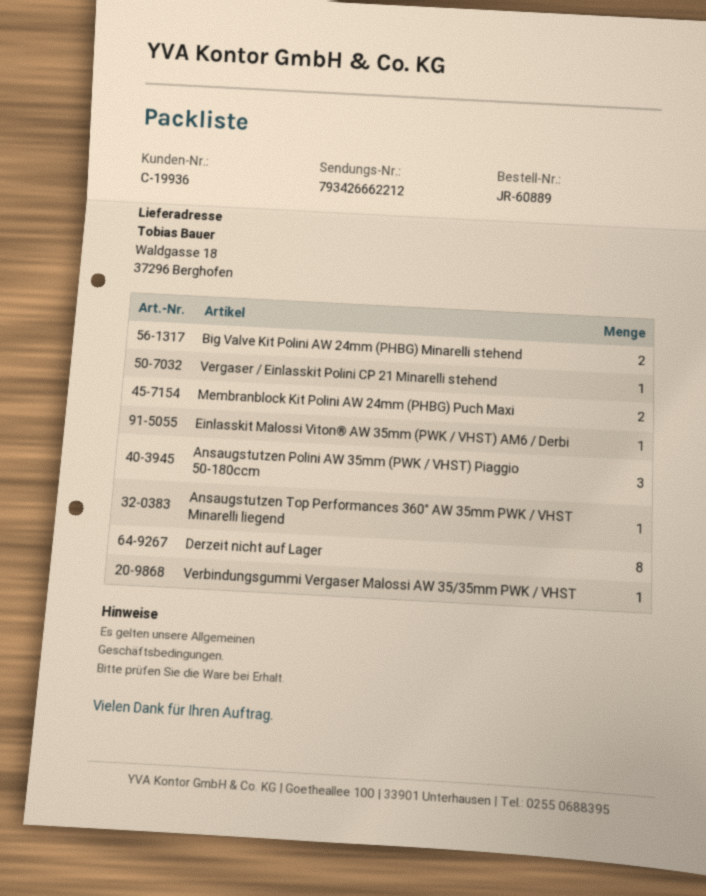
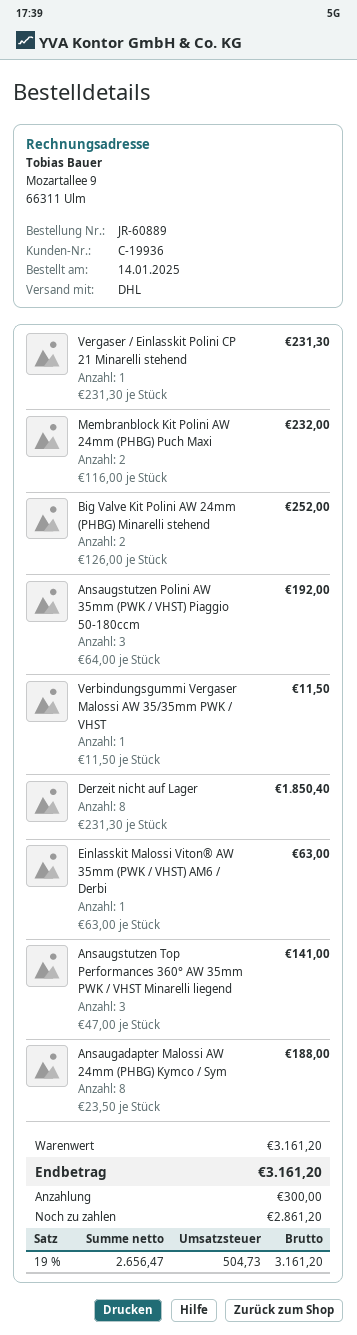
Ansaugstutzen Top Performances 360° AW 35mm PWK / VHST Minarelli liegend: 1 -> 3
Ansaugadapter Malossi AW 24mm (PHBG) Kymco / Sym: none -> 8

